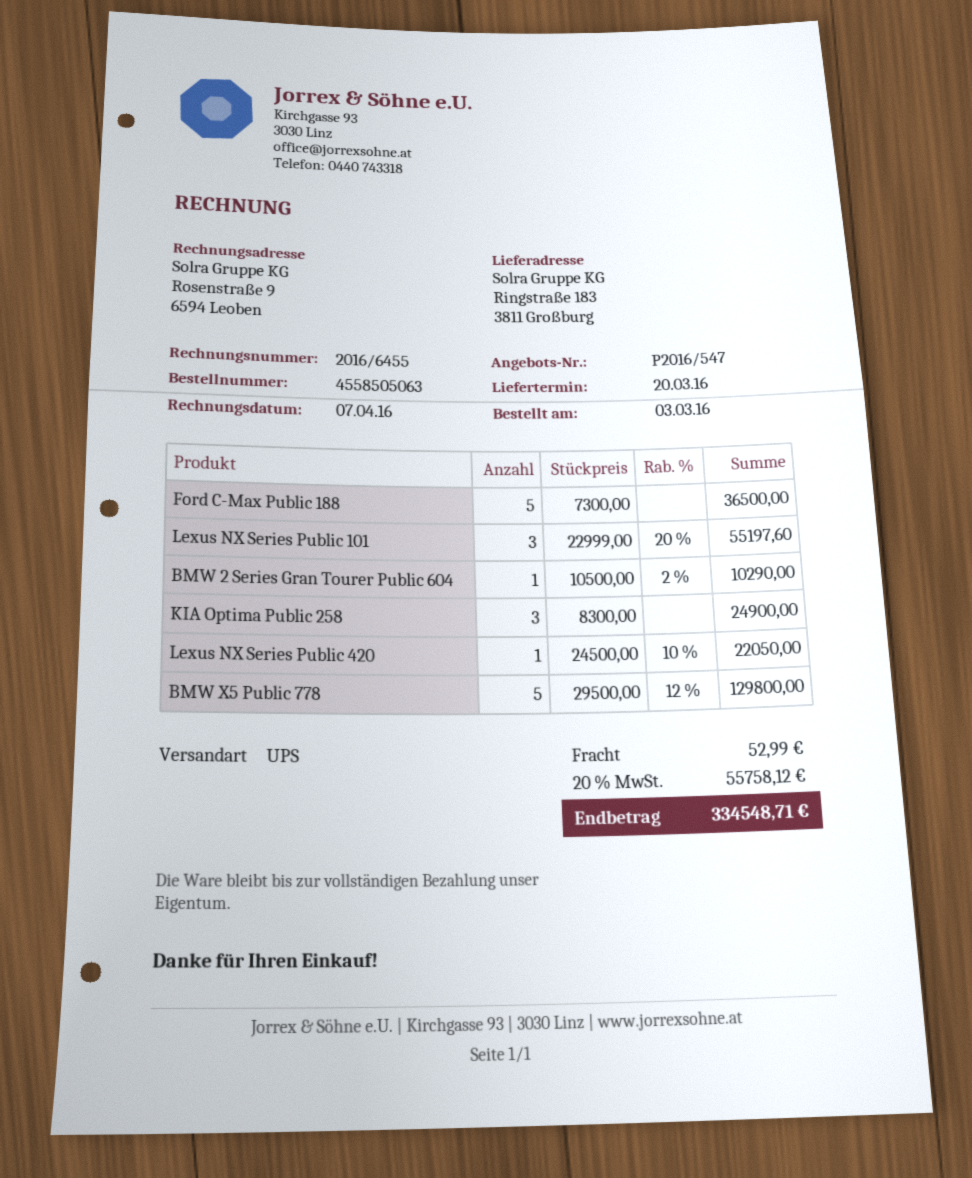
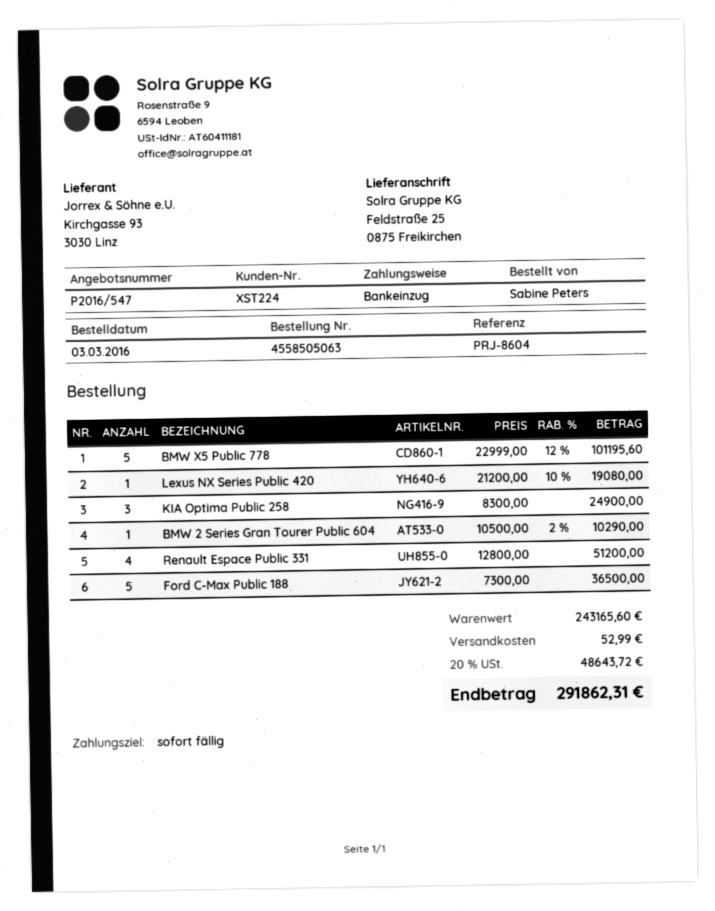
ship to: Ringstraße 183, 3811 Großburg -> Feldstraße 25, 0875 Freikirchen
Lexus NX Series Public 101: 3 x 22999.00 - 20% = 55197.60 -> none
Lexus NX Series Public 420: 1 x 24500.00 - 10% = 22050.00 -> 1 x 21200.00 - 10% = 19080.00
BMW X5 Public 778: 5 x 29500.00 - 12% = 129800.00 -> 5 x 22999.00 - 12% = 101195.60
Renault Espace Public 331: none -> 4 x 12800.00 = 51200.00
tax: 20% = 55758.12 -> 20% = 48643.72
total: 334548.71 -> 291862.31

